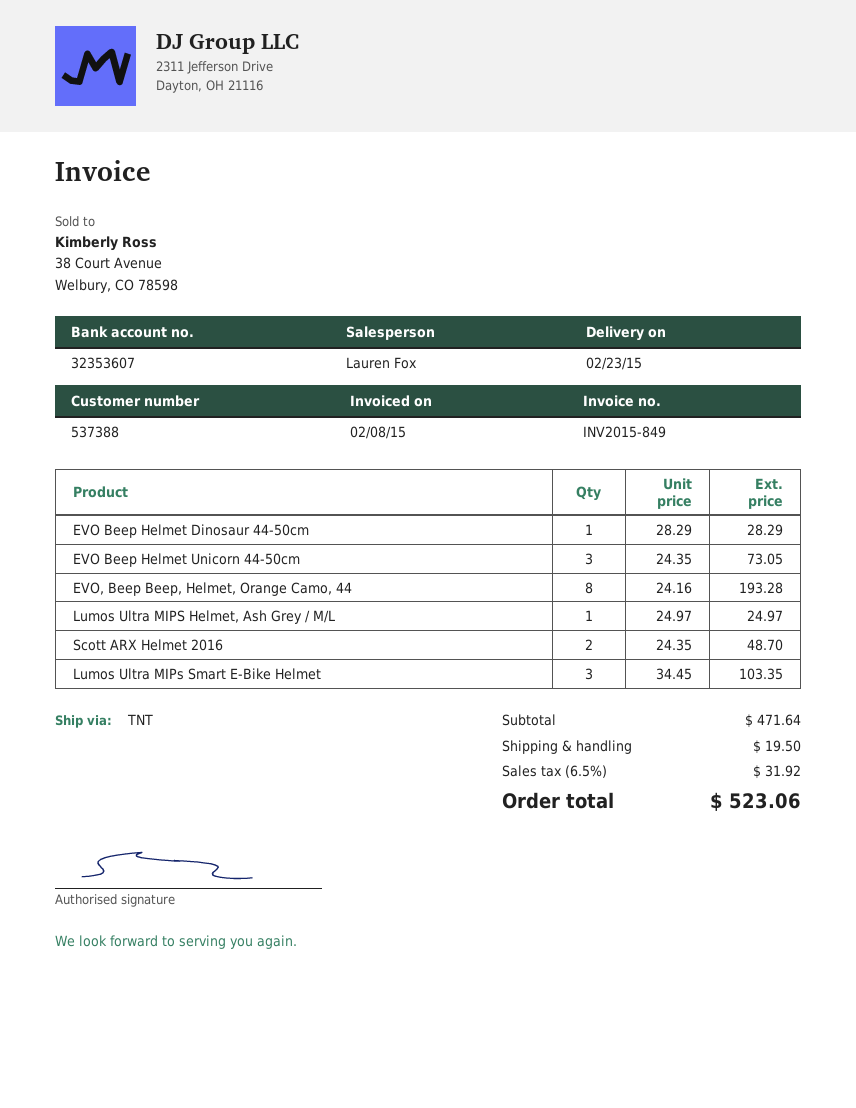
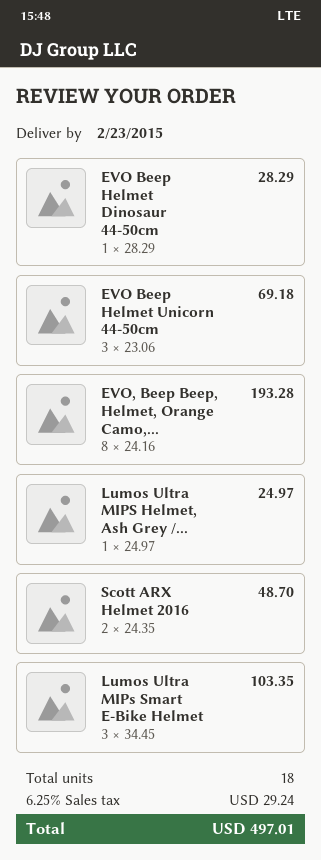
EVO Beep Helmet Unicorn 44-50cm: 3 x 24.35 = 73.05 -> 3 x 23.06 = 69.18
shipping: 19.50 -> none
tax: 6.5% = 31.92 -> 6.25% = 29.24
total: 523.06 -> 497.01

